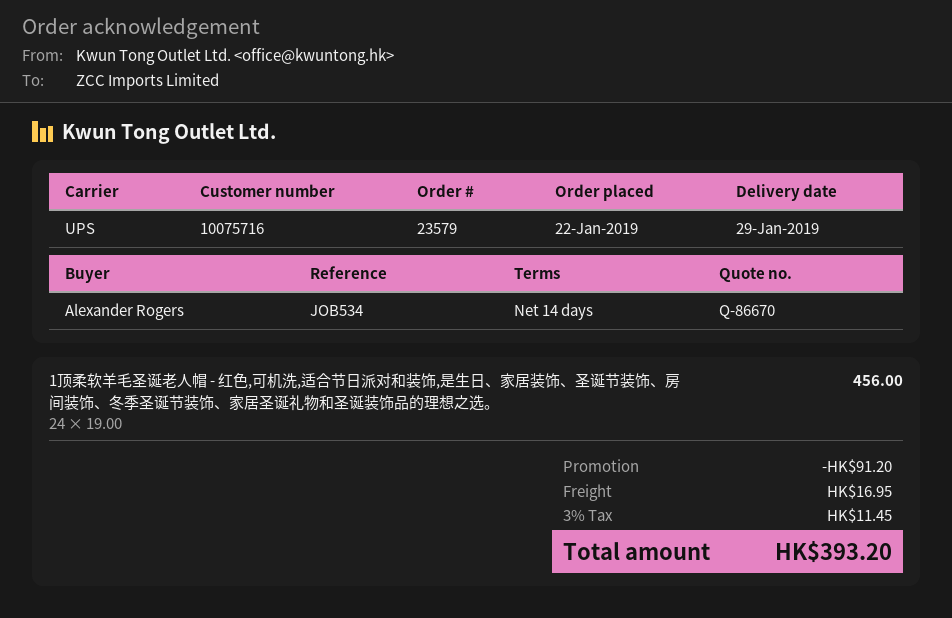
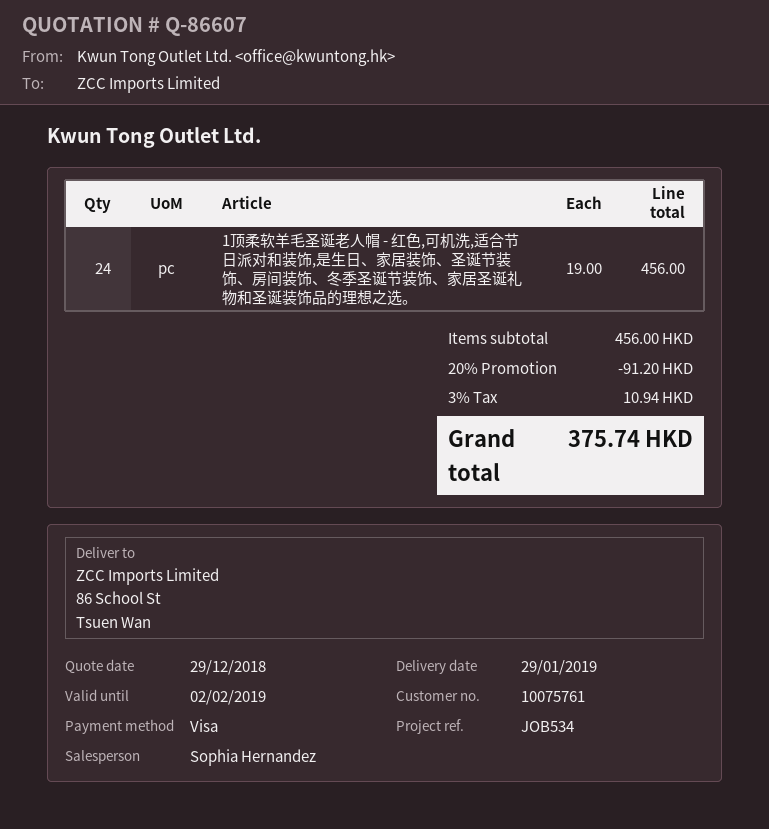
quote number: Q-86670 -> Q-86607
customer number: 10075716 -> 10075761
shipping: 16.95 -> none
tax: 3% = 11.45 -> 3% = 10.94
total: 393.20 -> 375.74

